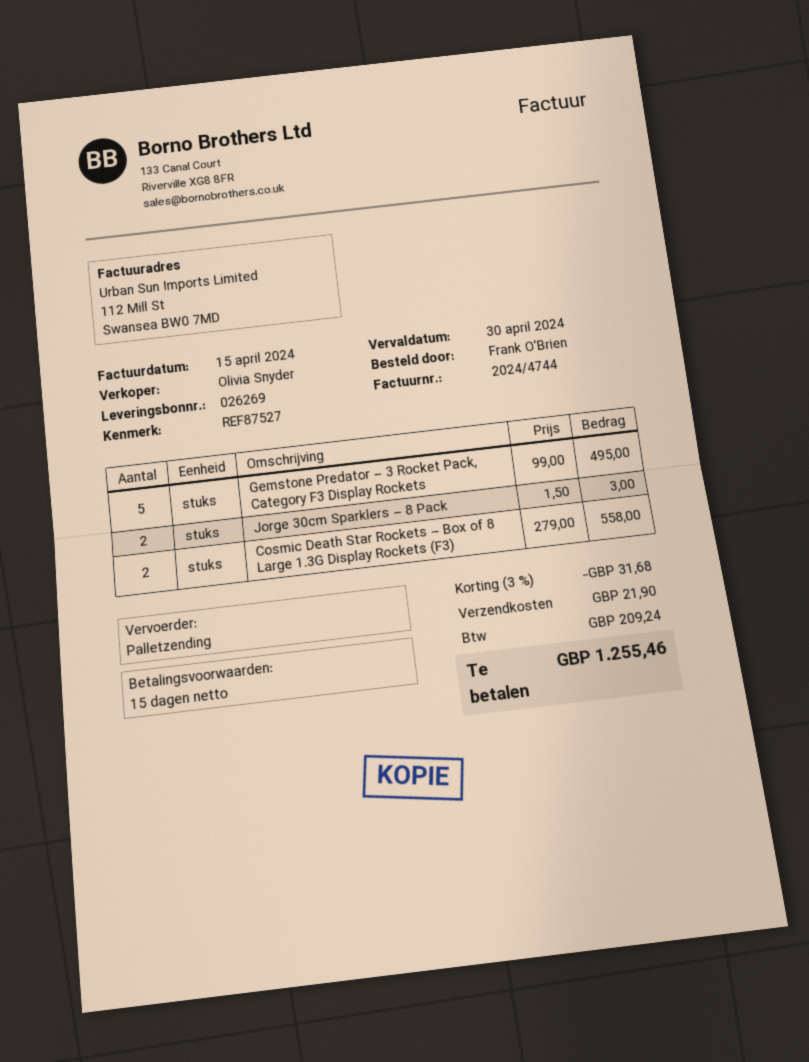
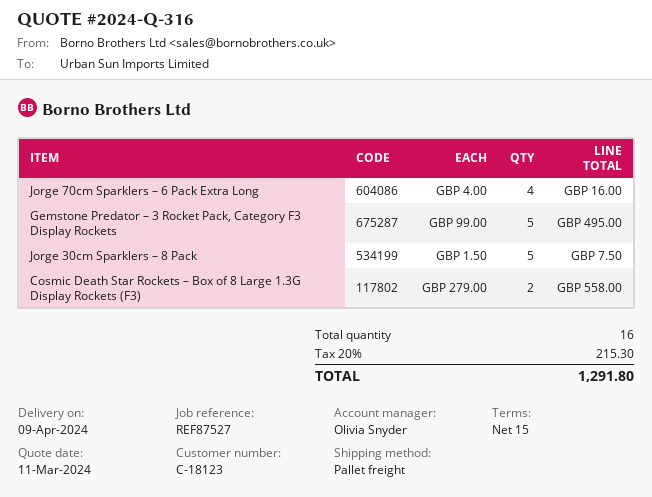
Jorge 30cm Sparklers – 8 Pack: 2 x 1.50 = 3.00 -> 5 x 1.50 = 7.50
Jorge 70cm Sparklers – 6 Pack Extra Long: none -> 4 x 4.00 = 16.00
discount: 3% = 31.68 -> none
shipping: 21.90 -> none
tax: 209.24 -> 215.30
total: 1255.46 -> 1291.80

